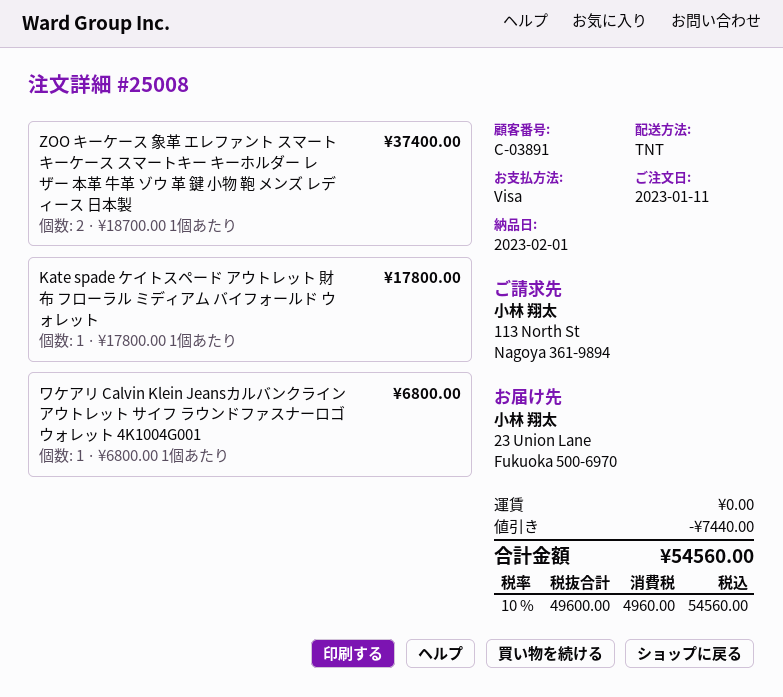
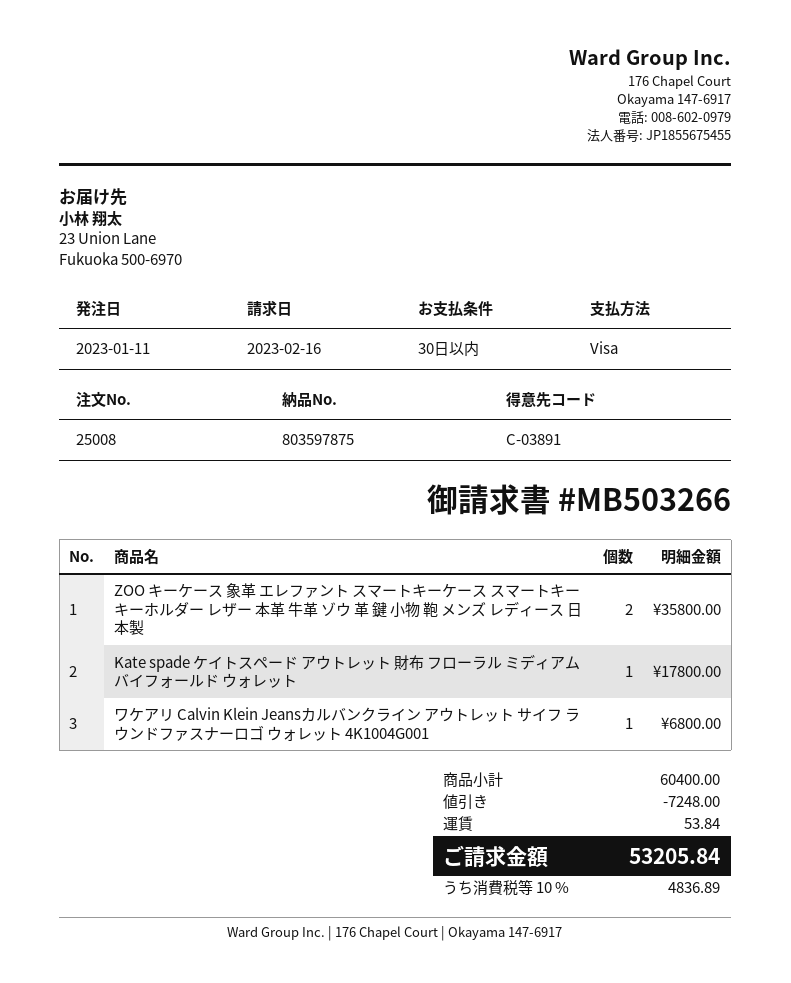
ZOO キーケース 象革 エレファント スマートキーケース スマートキー キーホルダー レザー 本革 牛革 ゾウ 革 鍵 小物 鞄 メンズ レディース 日本製: 2 for 37400.00 -> 2 for 35800.00
discount: 7440.00 -> 7248.00
shipping: 0.00 -> 53.84
tax: 10% = 4960.00 -> 10% = 4836.89
total: 54560.00 -> 53205.84

